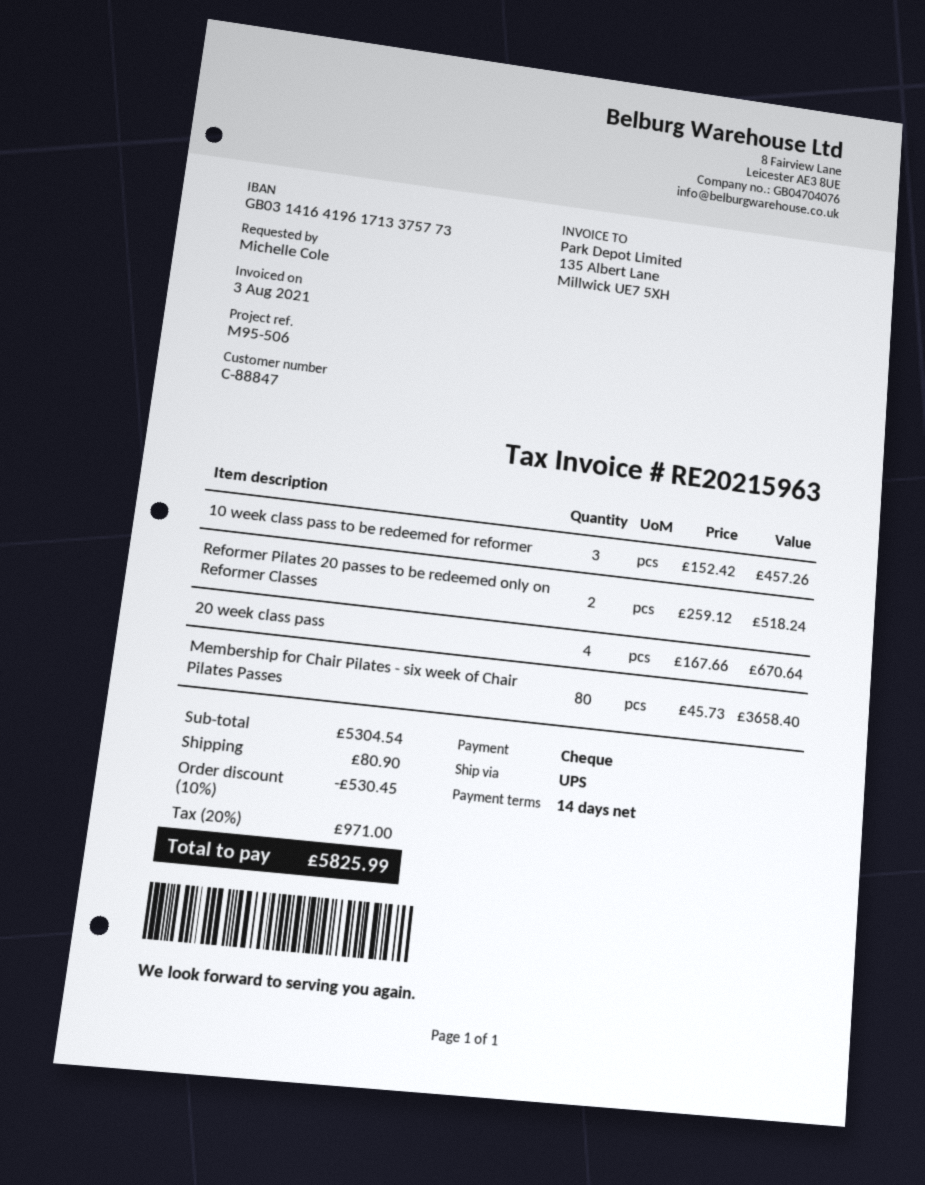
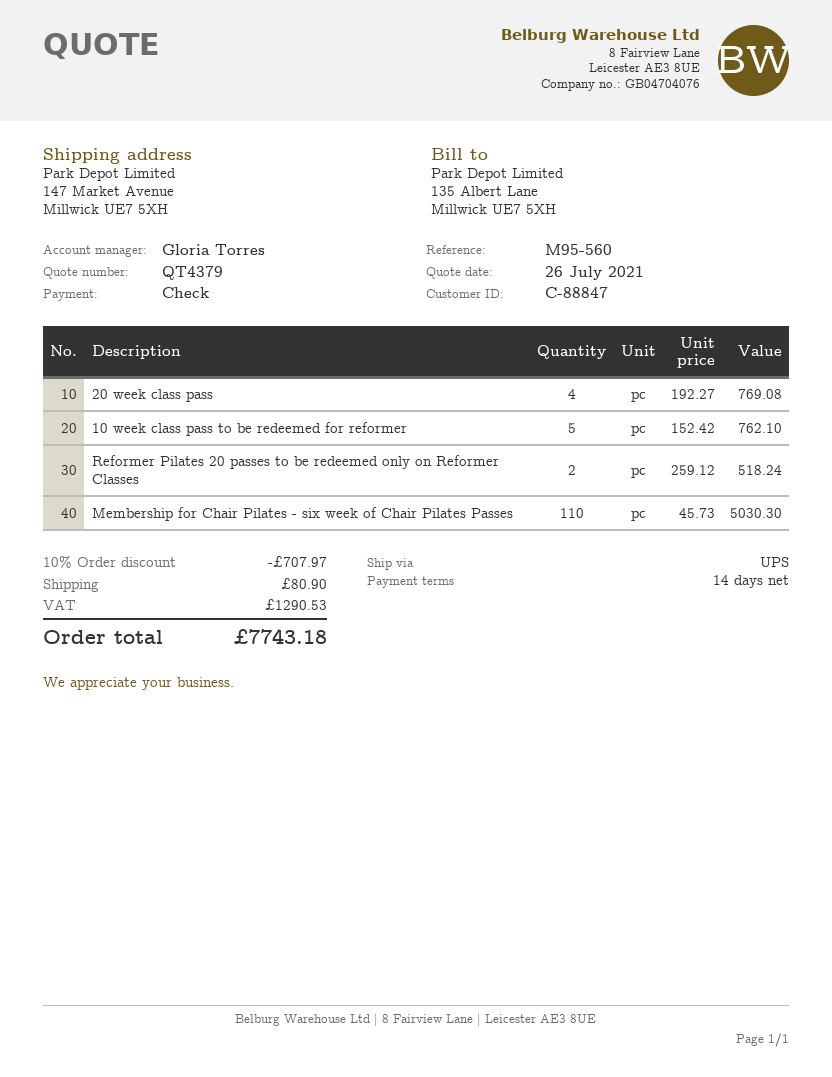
reference: M95-506 -> M95-560
10 week class pass to be redeemed for reformer: 3 x 152.42 = 457.26 -> 5 x 152.42 = 762.10
20 week class pass: 4 x 167.66 = 670.64 -> 4 x 192.27 = 769.08
Membership for Chair Pilates - six week of Chair Pilates Passes: 80 x 45.73 = 3658.40 -> 110 x 45.73 = 5030.30
discount: 10% = 530.45 -> 10% = 707.97
tax: 971.00 -> 1290.53
total: 5825.99 -> 7743.18

